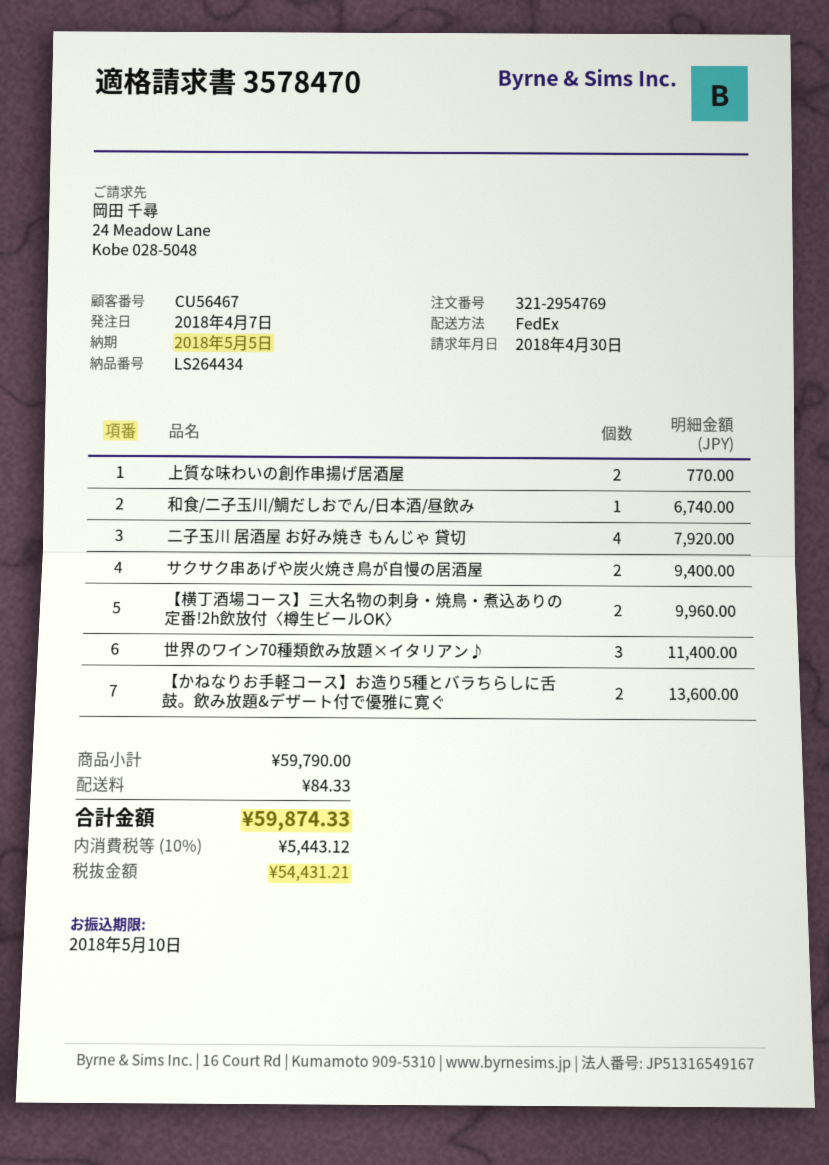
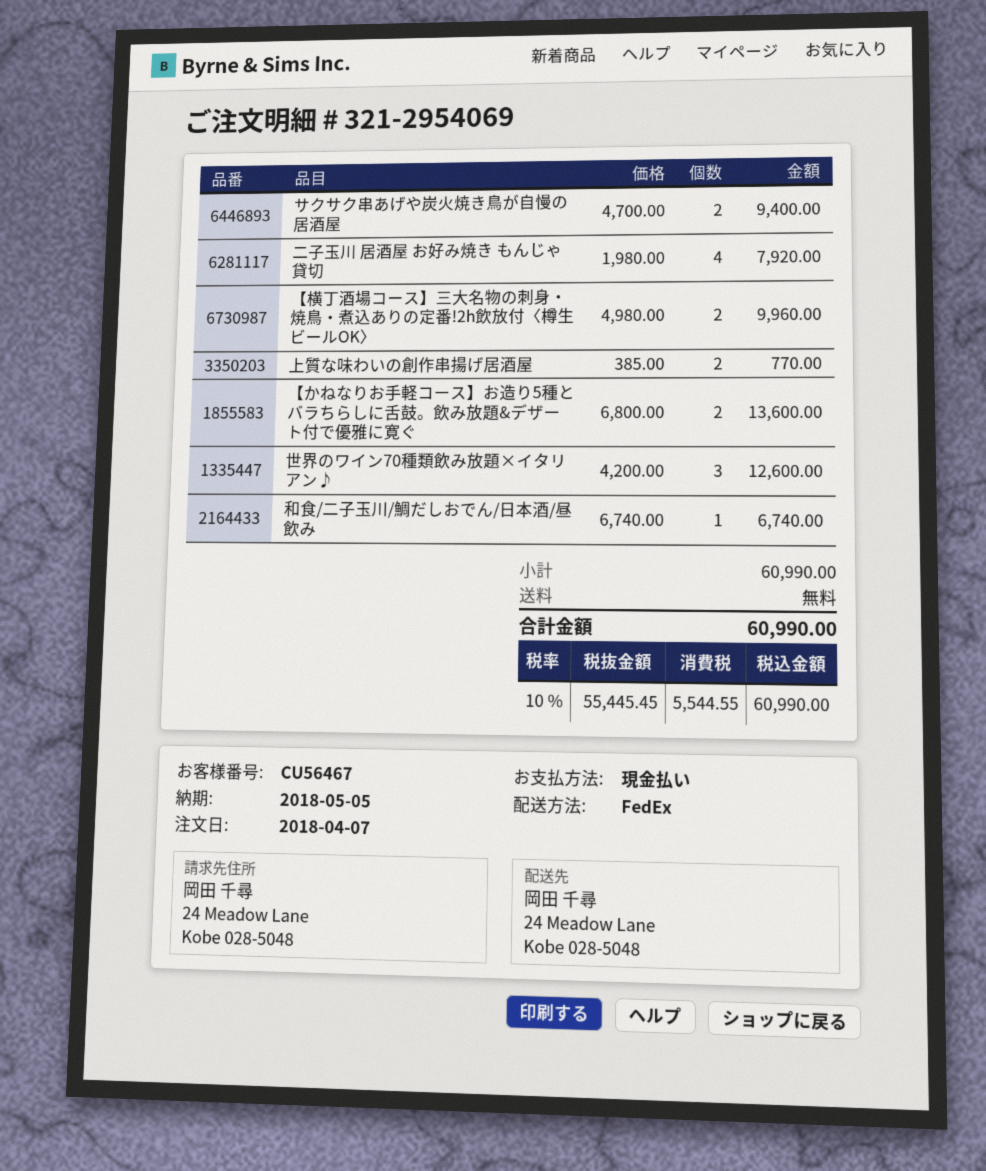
order number: 321-2954769 -> 321-2954069
世界のワイン70種類飲み放題×イタリアン♪: 3 for 11400.00 -> 3 for 12600.00
subtotal: 59790.00 -> 60990.00
shipping: 84.33 -> 0.00
net: 54431.21 -> 55445.45
tax: 10% = 5443.12 -> 10% = 5544.55
total: 59874.33 -> 60990.00

